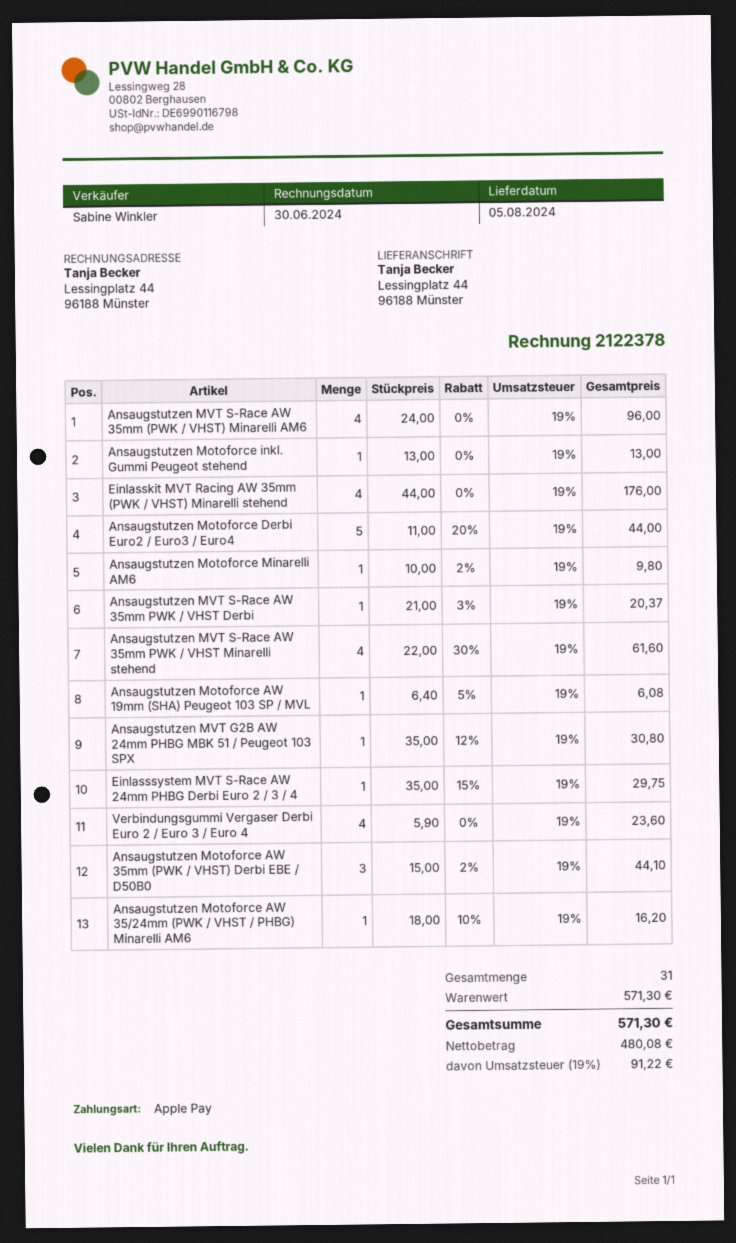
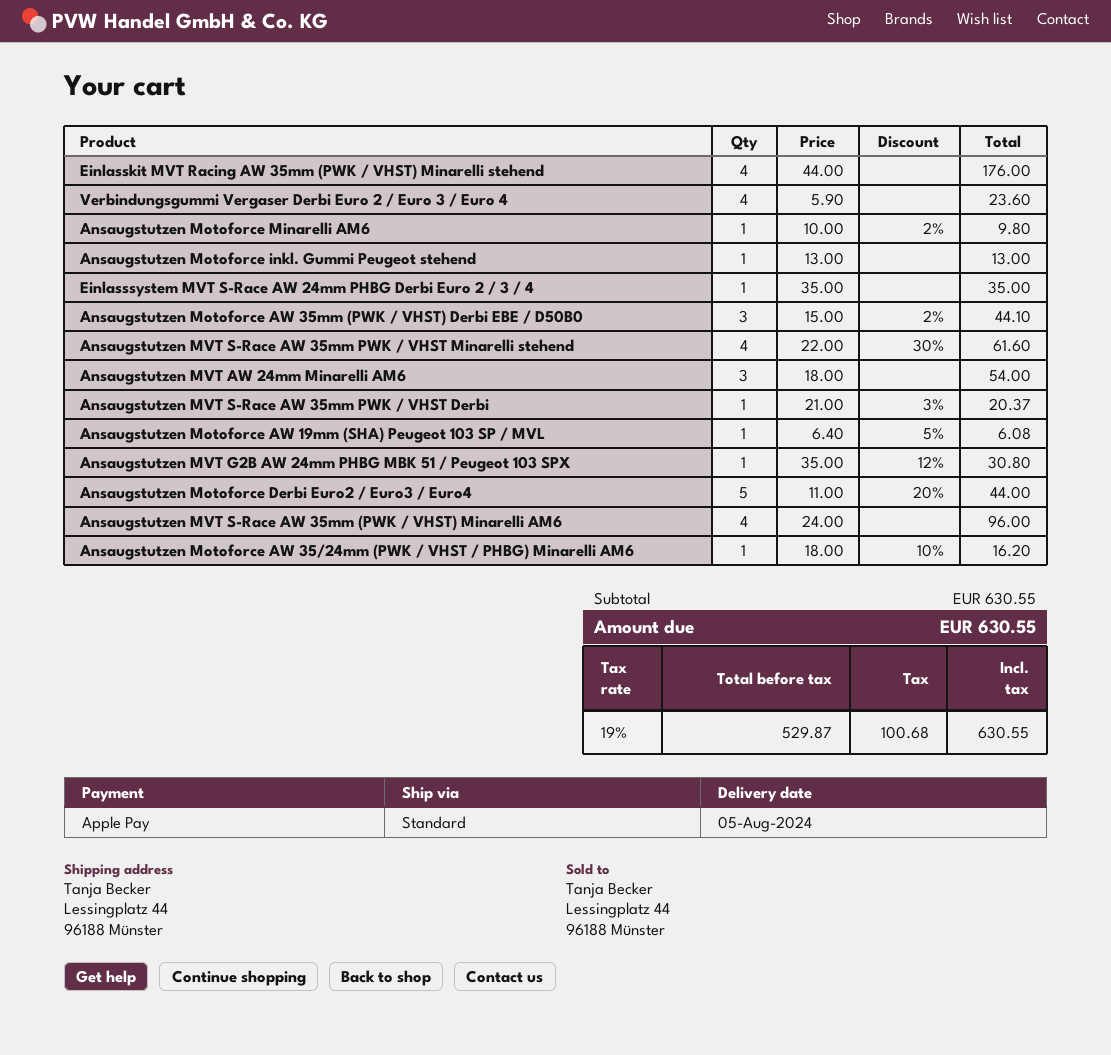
Einlasssystem MVT S-Race AW 24mm PHBG Derbi Euro 2 / 3 / 4: 1 x 35.00 - 15% = 29.75 -> 1 x 35.00 = 35.00
Ansaugstutzen MVT AW 24mm Minarelli AM6: none -> 3 x 18.00 = 54.00
subtotal: 571.30 -> 630.55
net: 480.08 -> 529.87
tax: 19% = 91.22 -> 19% = 100.68
total: 571.30 -> 630.55

